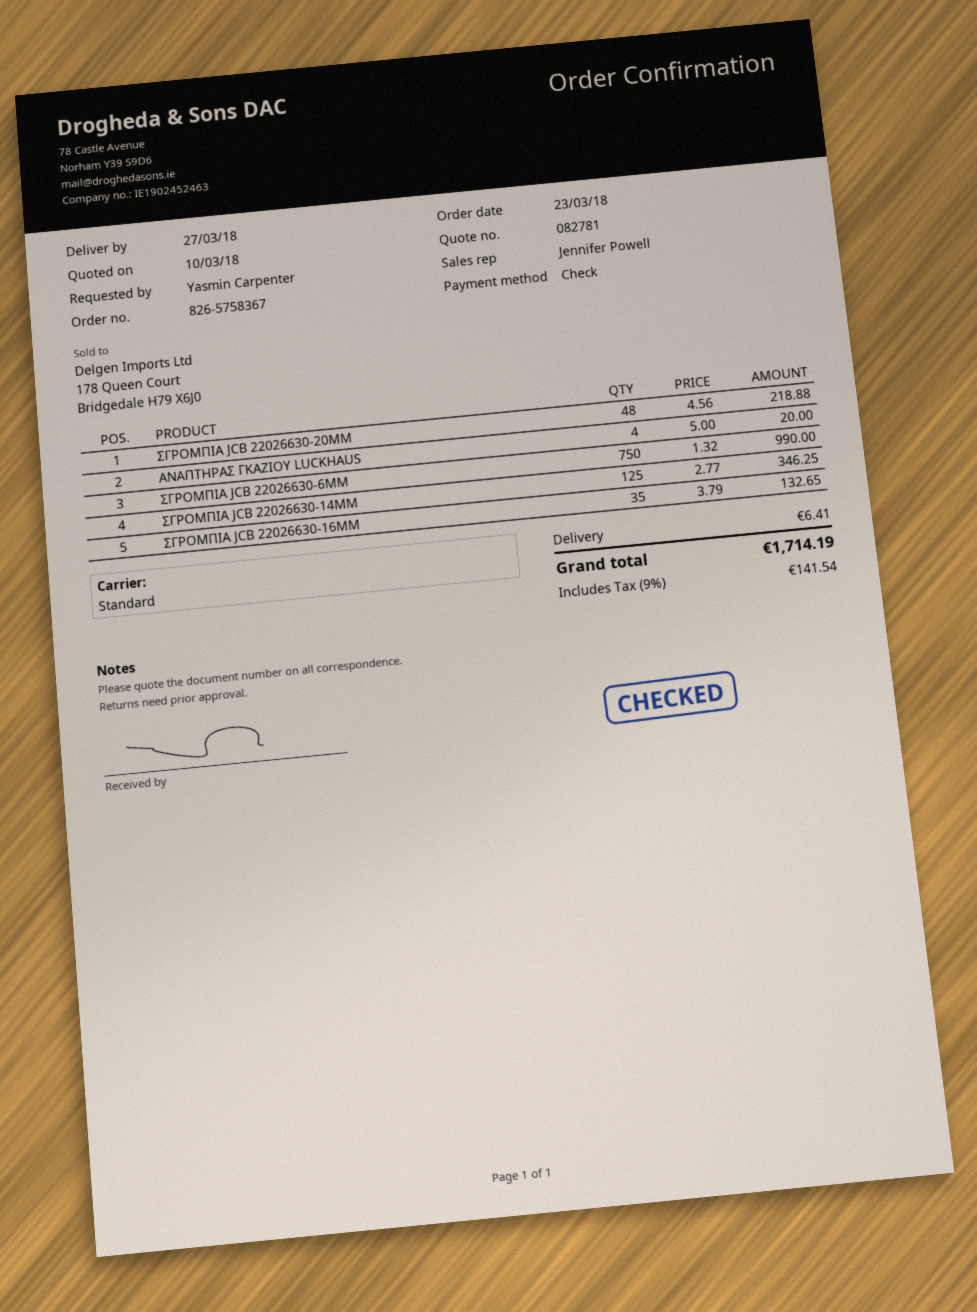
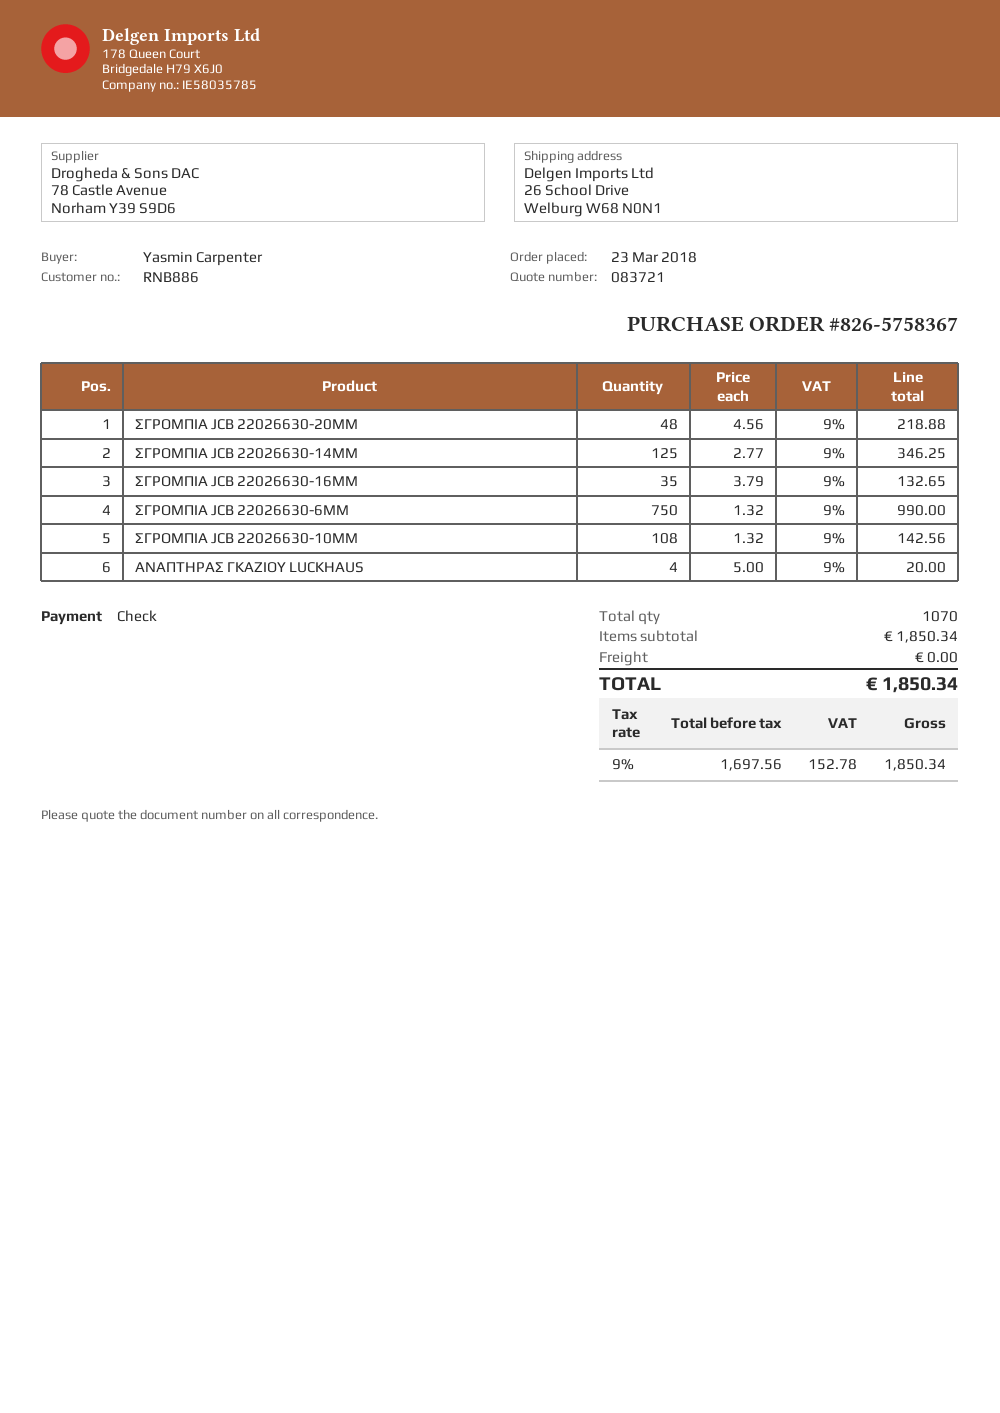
quote number: 082781 -> 083721
ΣΓΡΟΜΠΙΑ JCB 22026630-10MM: none -> 108 x 1.32 = 142.56
shipping: 6.41 -> 0.00
tax: 9% = 141.54 -> 9% = 152.78
total: 1714.19 -> 1850.34

